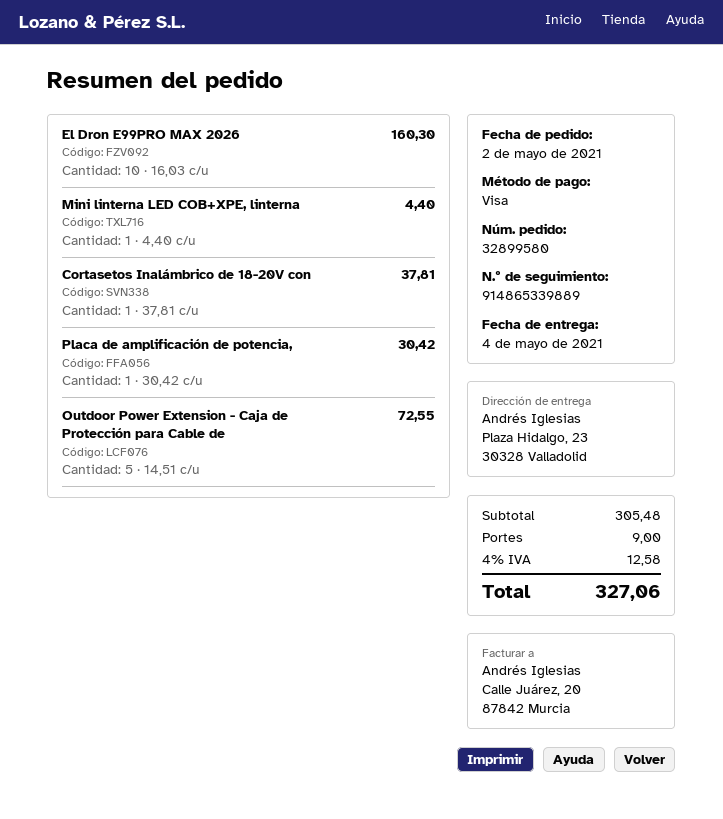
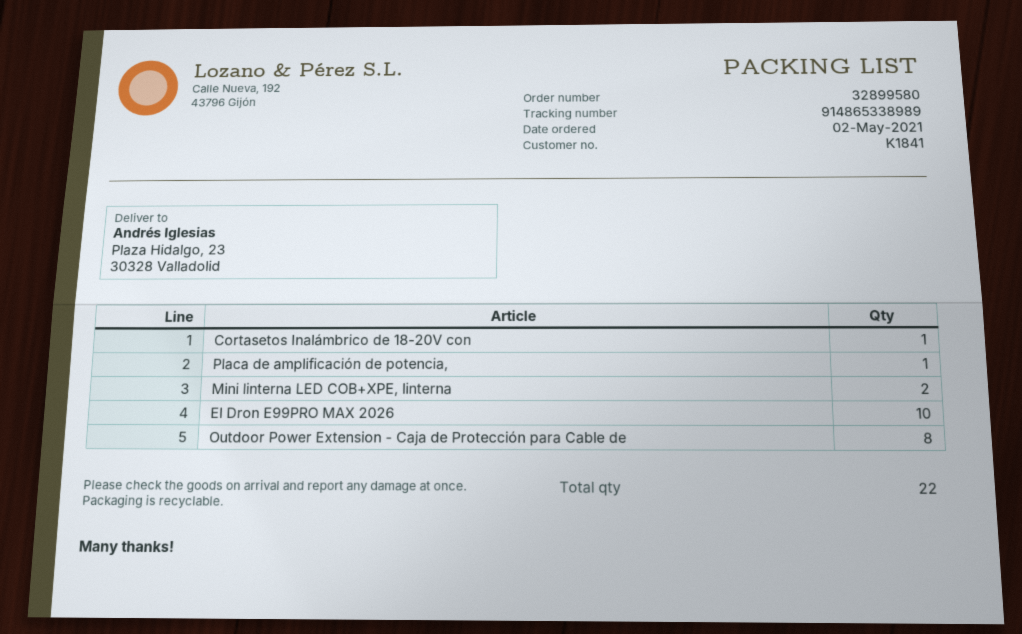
tracking number: 914865339889 -> 914865338989
Mini linterna LED COB+XPE, linterna: 1 -> 2
Outdoor Power Extension - Caja de Protección para Cable de: 5 -> 8

